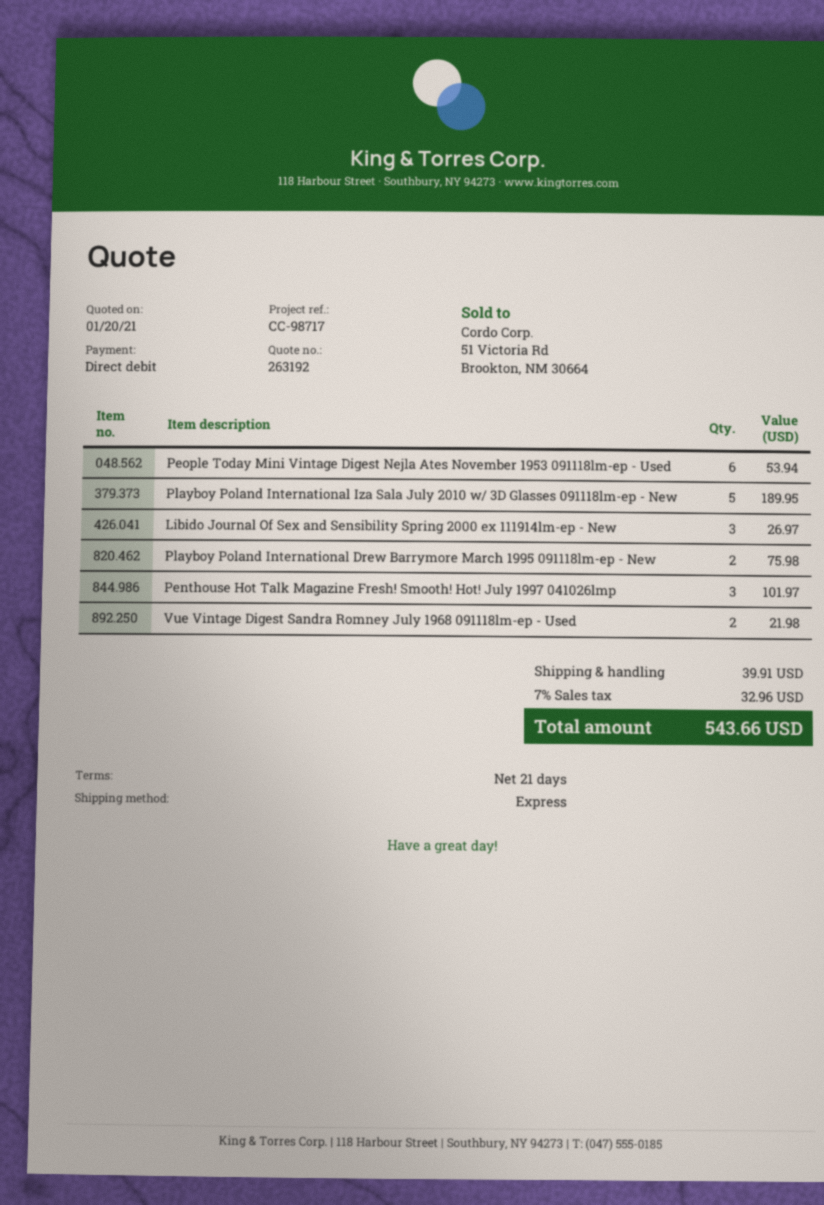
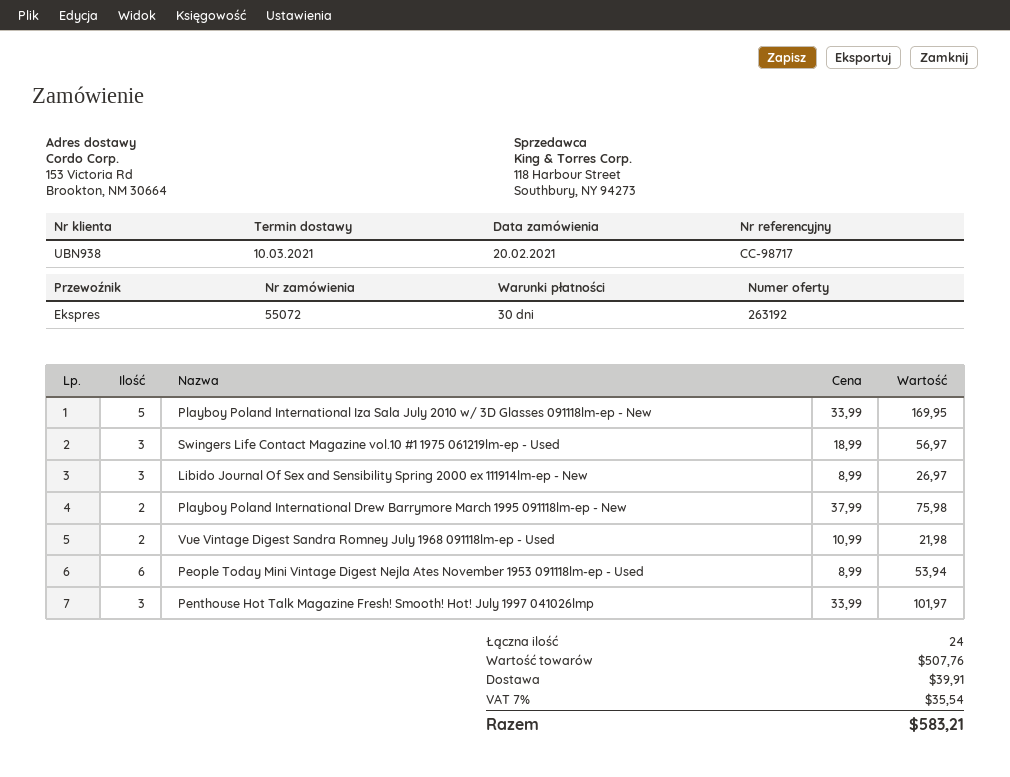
payment terms: 21 days -> 30 days
Playboy Poland International Iza Sala July 2010 w/ 3D Glasses 091118lm-ep - New: 5 for 189.95 -> 5 for 169.95
Swingers Life Contact Magazine vol.10 #1 1975 061219lm-ep - Used: none -> 3 for 56.97
tax: 7% = 32.96 -> 7% = 35.54
total: 543.66 -> 583.21

